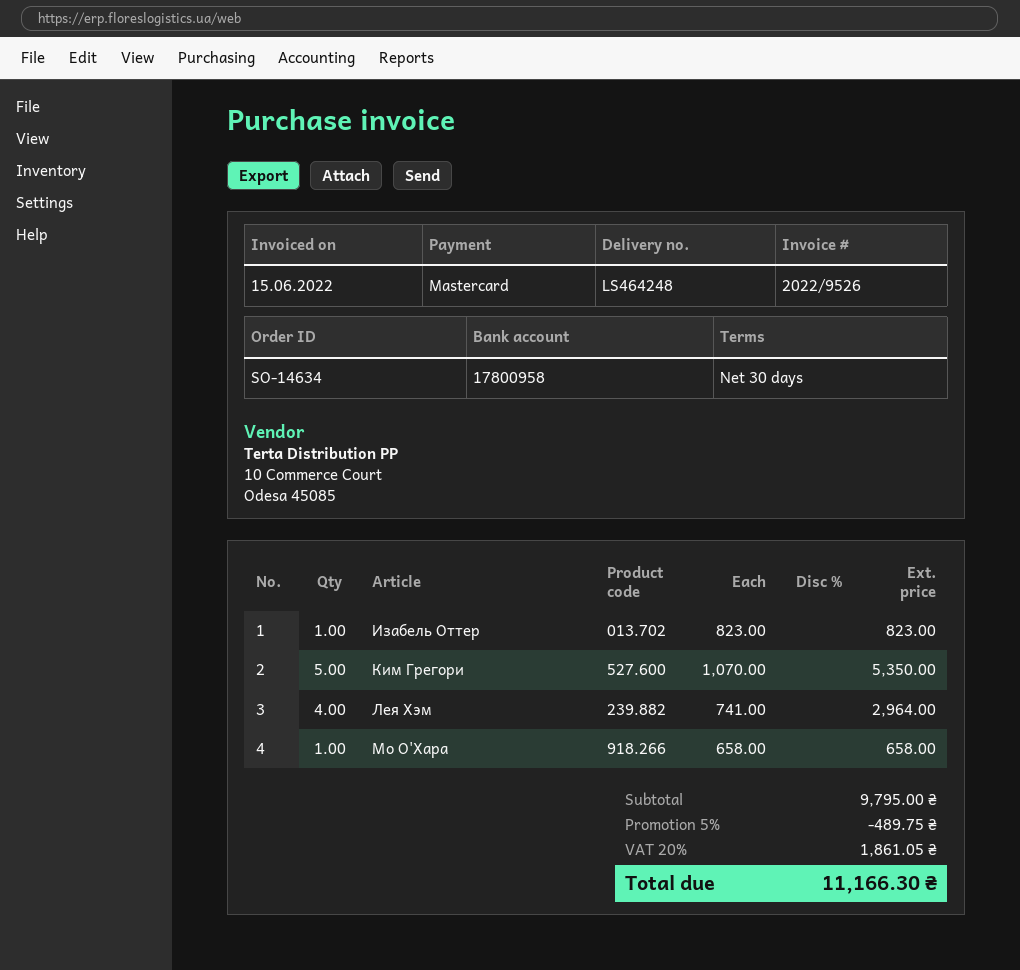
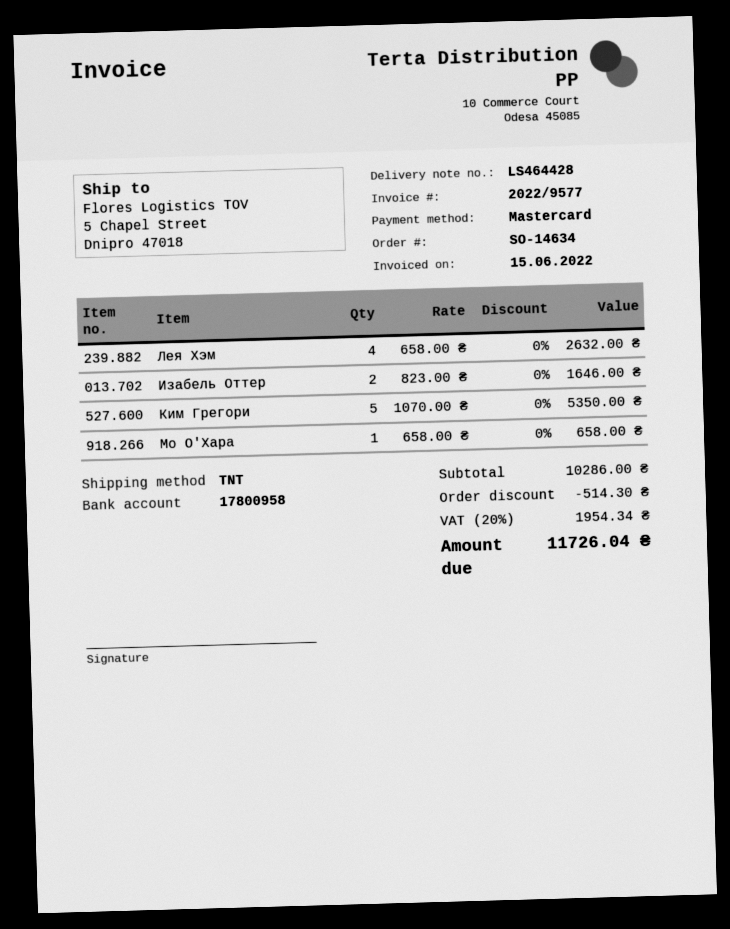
delivery note number: LS464248 -> LS464428
invoice number: 2022/9526 -> 2022/9577
Изабель Оттер: 1 x 823.00 = 823.00 -> 2 x 823.00 = 1646.00
Лея Хэм: 4 x 741.00 = 2964.00 -> 4 x 658.00 = 2632.00
subtotal: 9795.00 -> 10286.00
discount: 489.75 -> 514.30
tax: 20% = 1861.05 -> 20% = 1954.34
total: 11166.30 -> 11726.04

